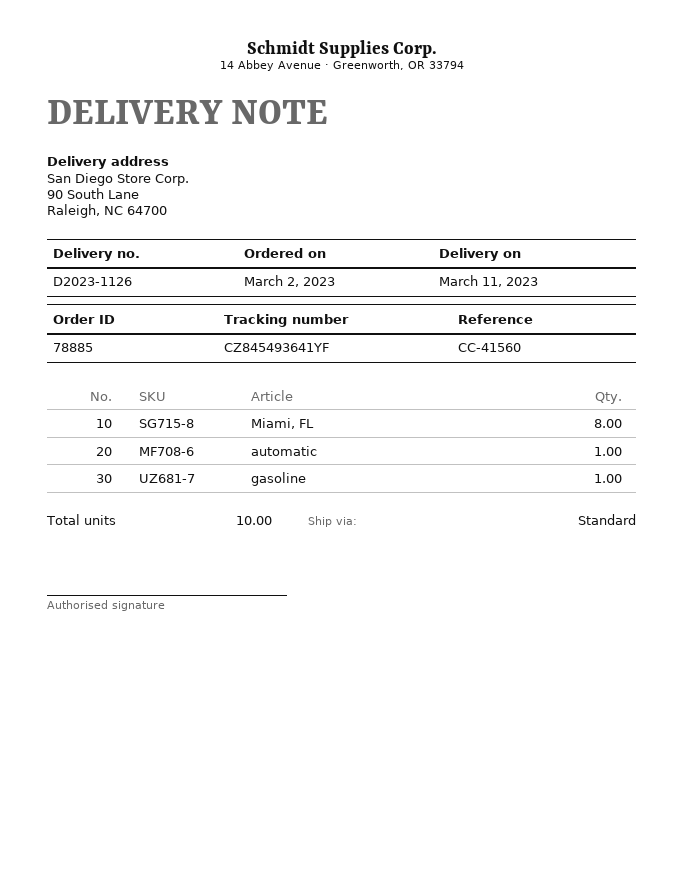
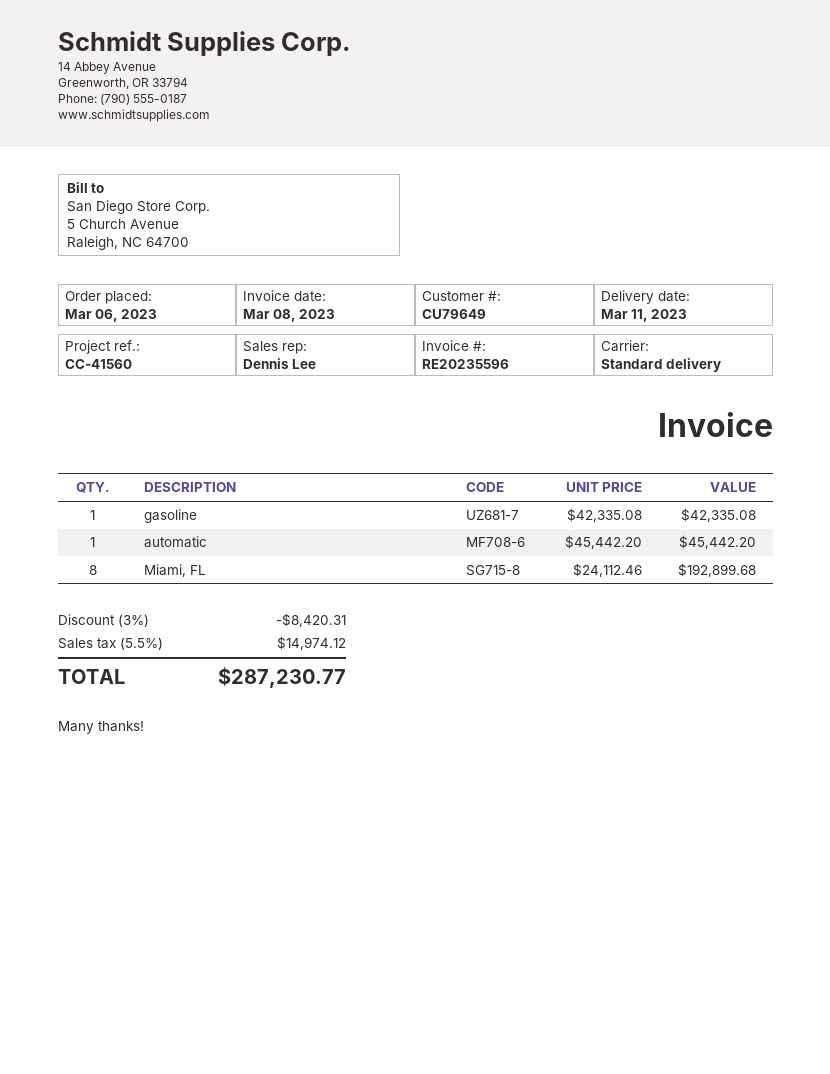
order date: 2023-03-02 -> 2023-03-06

